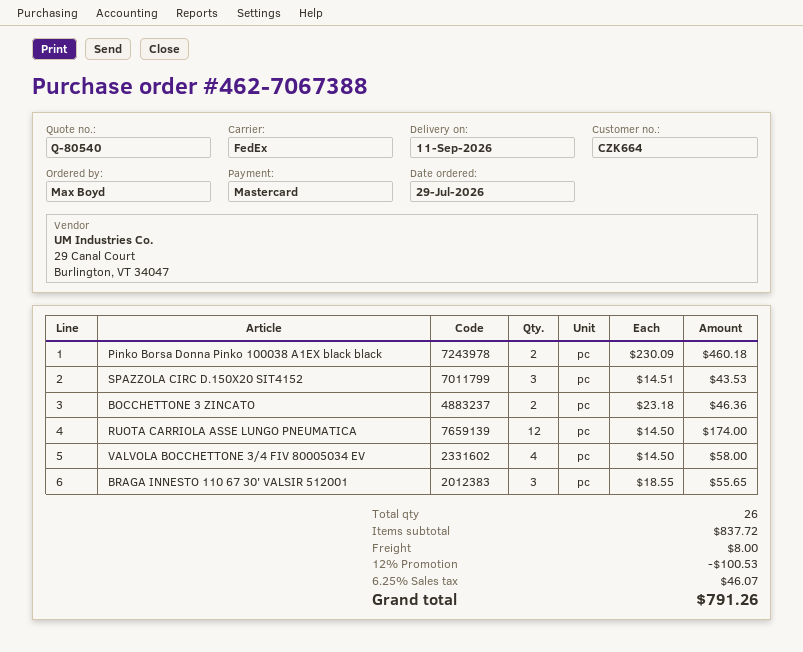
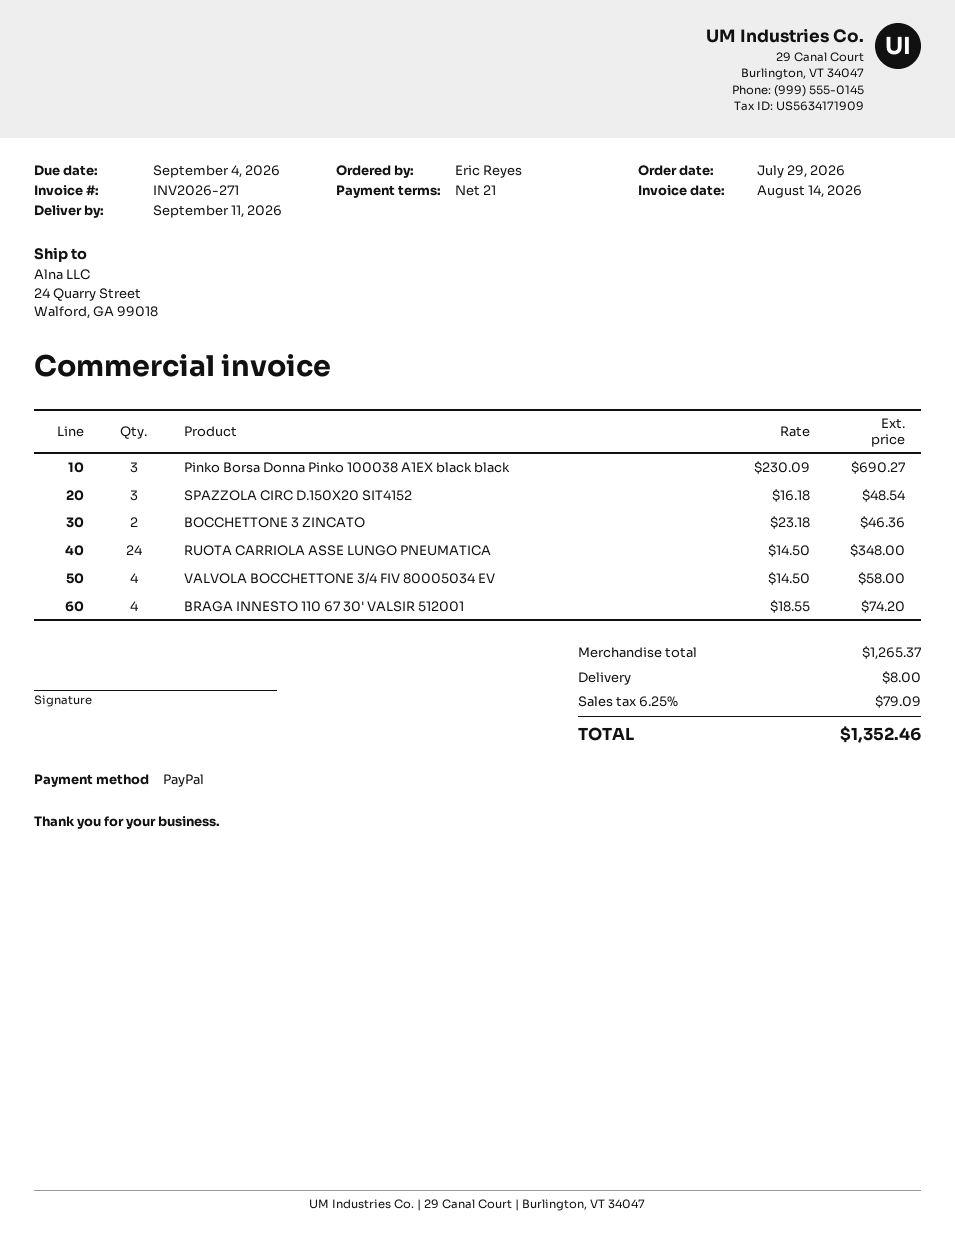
ordered by: Max Boyd -> Eric Reyes
payment method: Mastercard -> PayPal
Pinko Borsa Donna Pinko 100038 A1EX black black: 2 x 230.09 = 460.18 -> 3 x 230.09 = 690.27
SPAZZOLA CIRC D.150X20 SIT4152: 3 x 14.51 = 43.53 -> 3 x 16.18 = 48.54
RUOTA CARRIOLA ASSE LUNGO PNEUMATICA: 12 x 14.50 = 174.00 -> 24 x 14.50 = 348.00
BRAGA INNESTO 110 67 30' VALSIR 512001: 3 x 18.55 = 55.65 -> 4 x 18.55 = 74.20
subtotal: 837.72 -> 1265.37
discount: 12% = 100.53 -> none
tax: 6.25% = 46.07 -> 6.25% = 79.09
total: 791.26 -> 1352.46

